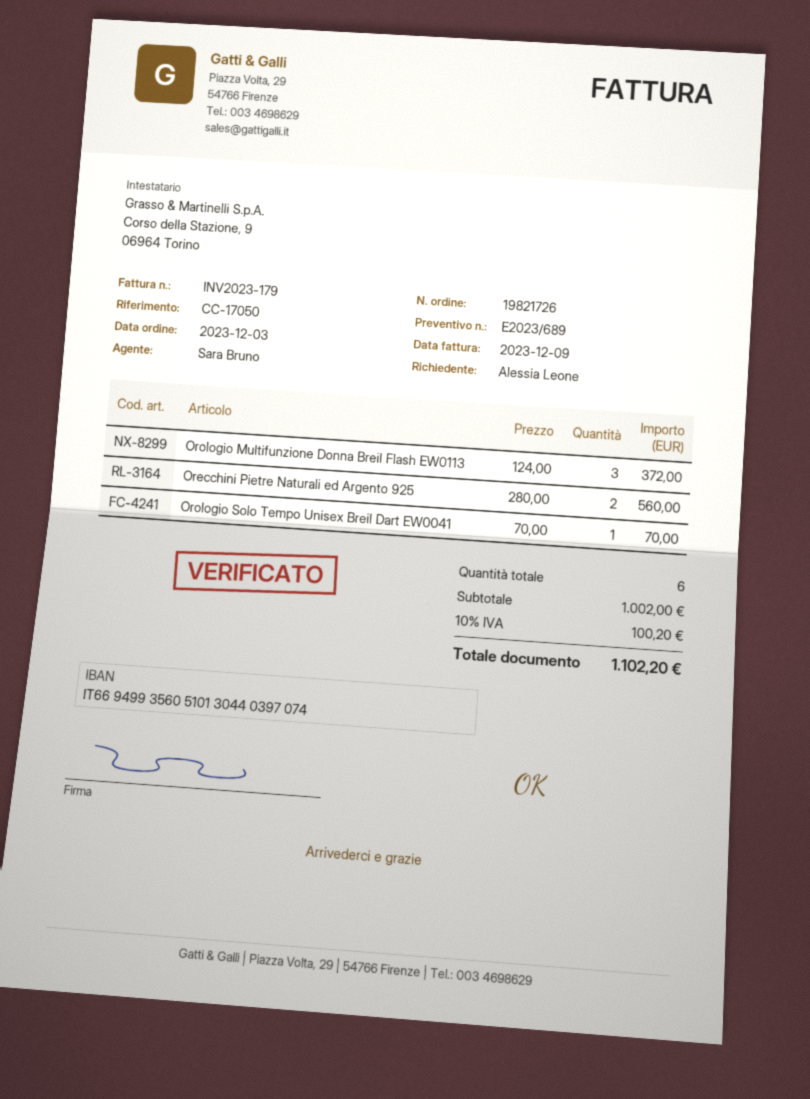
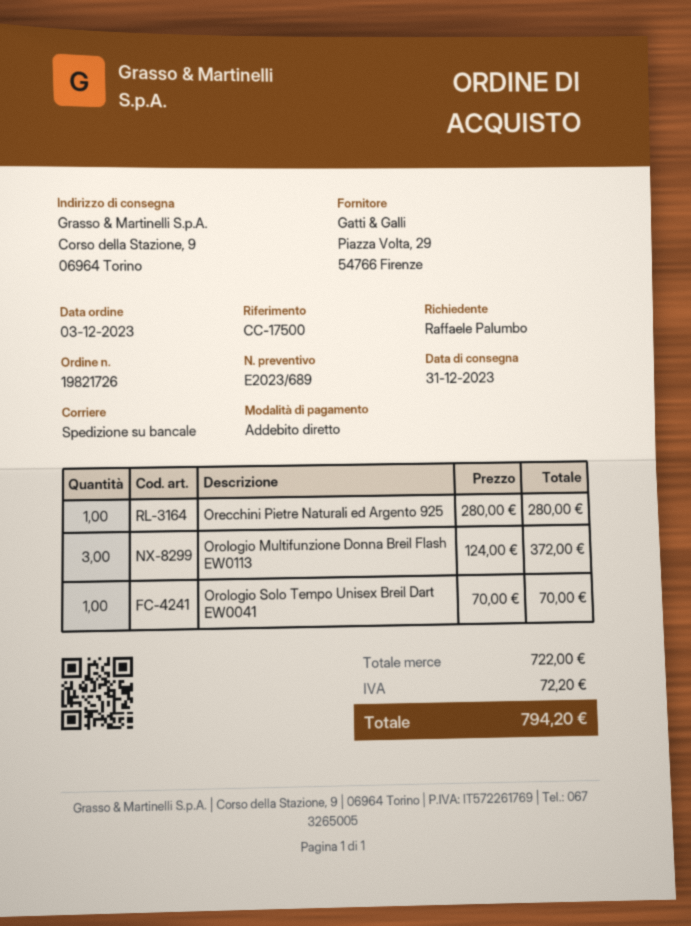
reference: CC-17050 -> CC-17500
ordered by: Alessia Leone -> Raffaele Palumbo
Orecchini Pietre Naturali ed Argento 925: 2 x 280.00 = 560.00 -> 1 x 280.00 = 280.00
subtotal: 1002.00 -> 722.00
tax: 100.20 -> 72.20
total: 1102.20 -> 794.20

